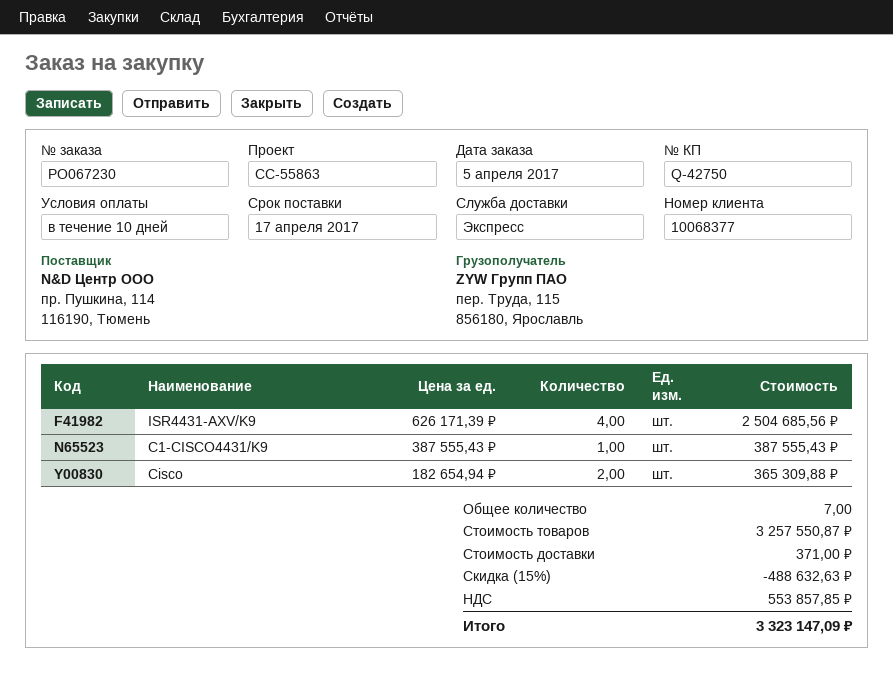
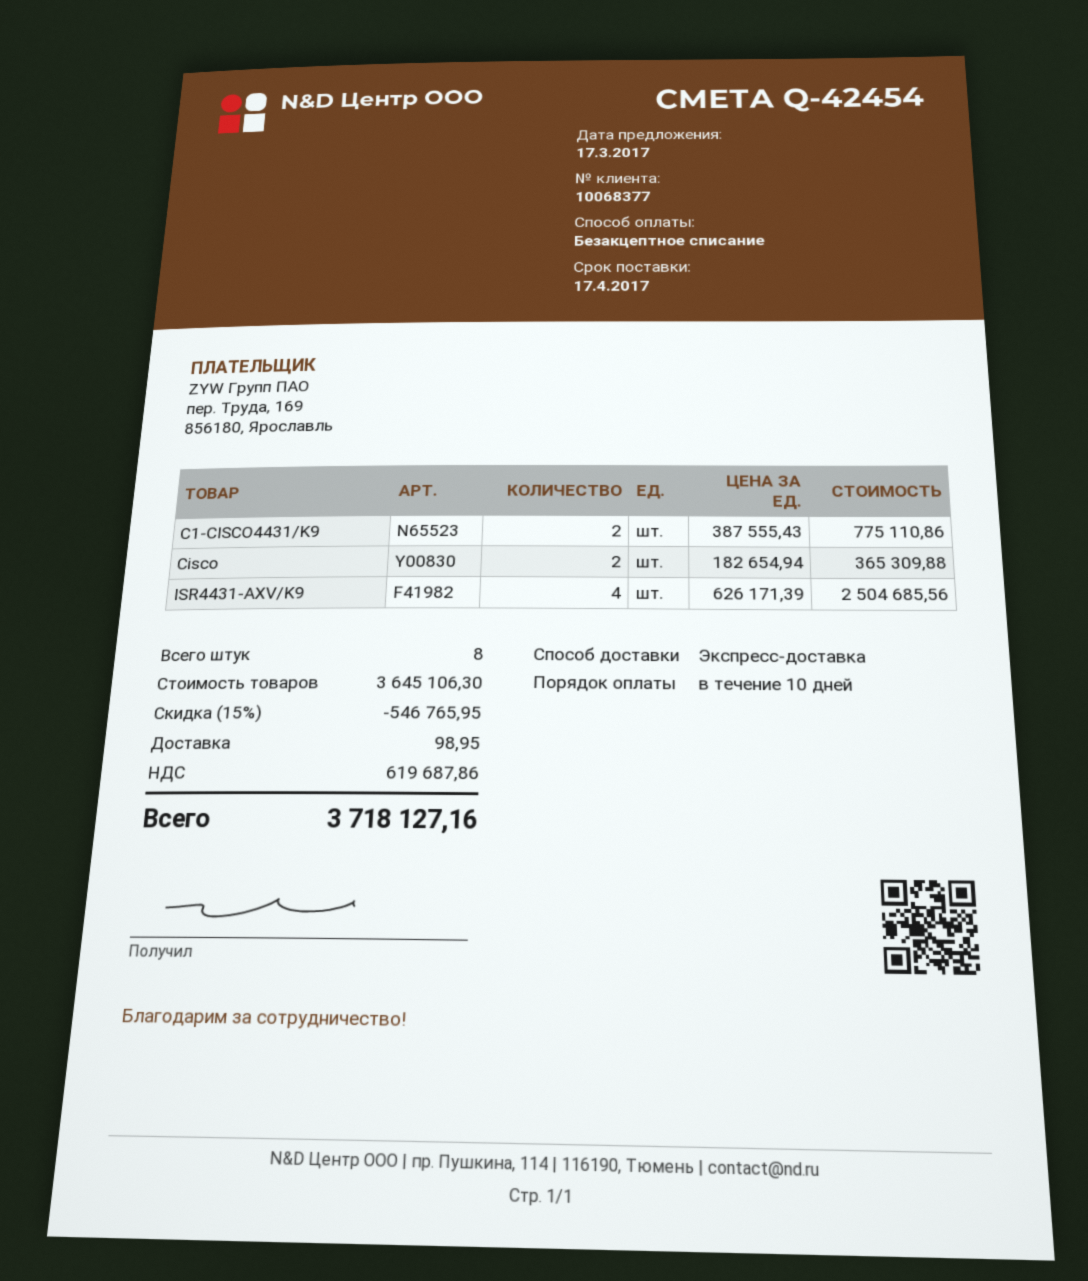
quote number: Q-42750 -> Q-42454
C1-CISCO4431/K9: 1 x 387555.43 = 387555.43 -> 2 x 387555.43 = 775110.86
total quantity: 7 -> 8
subtotal: 3257550.87 -> 3645106.30
discount: 15% = 488632.63 -> 15% = 546765.95
shipping: 371.00 -> 98.95
tax: 553857.85 -> 619687.86
total: 3323147.09 -> 3718127.16

